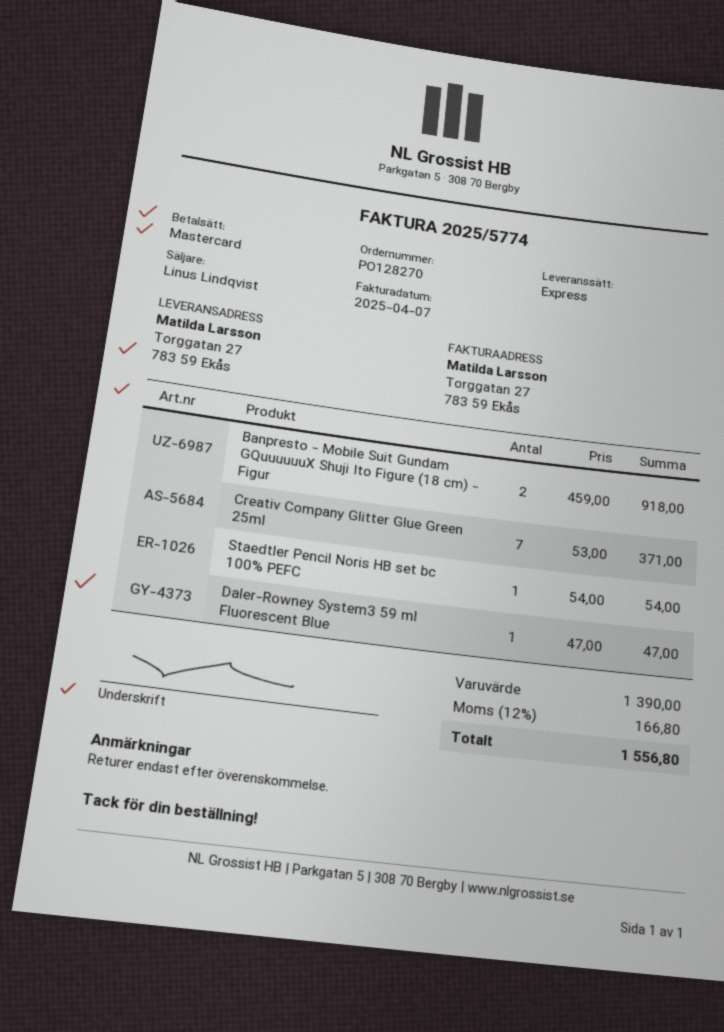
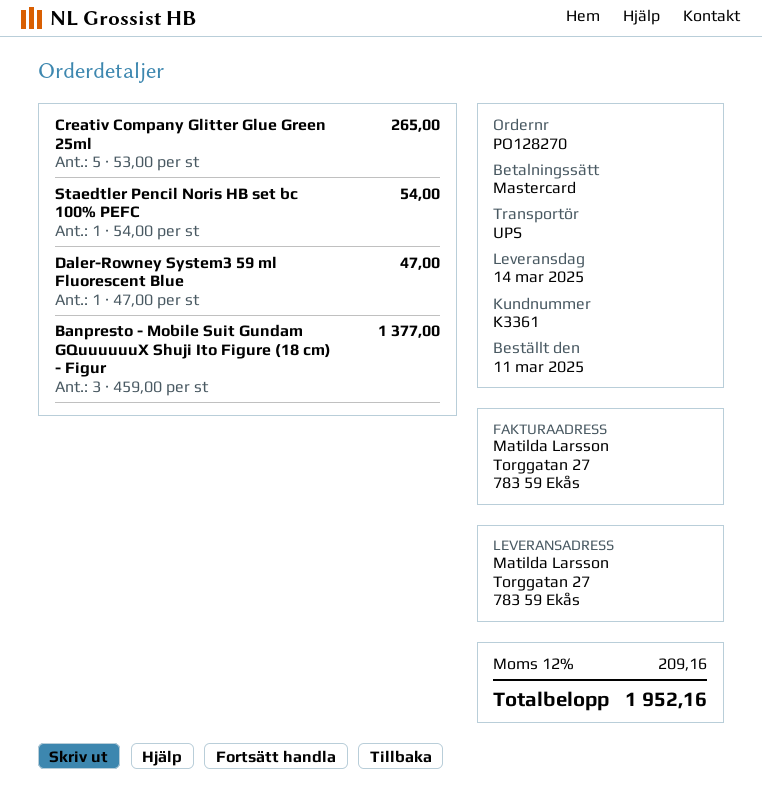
shipping method: express -> UPS
Banpresto - Mobile Suit Gundam GQuuuuuuX Shuji Ito Figure (18 cm) - Figur: 2 x 459.00 = 918.00 -> 3 x 459.00 = 1377.00
Creativ Company Glitter Glue Green 25ml: 7 x 53.00 = 371.00 -> 5 x 53.00 = 265.00
tax: 12% = 166.80 -> 12% = 209.16
total: 1556.80 -> 1952.16

